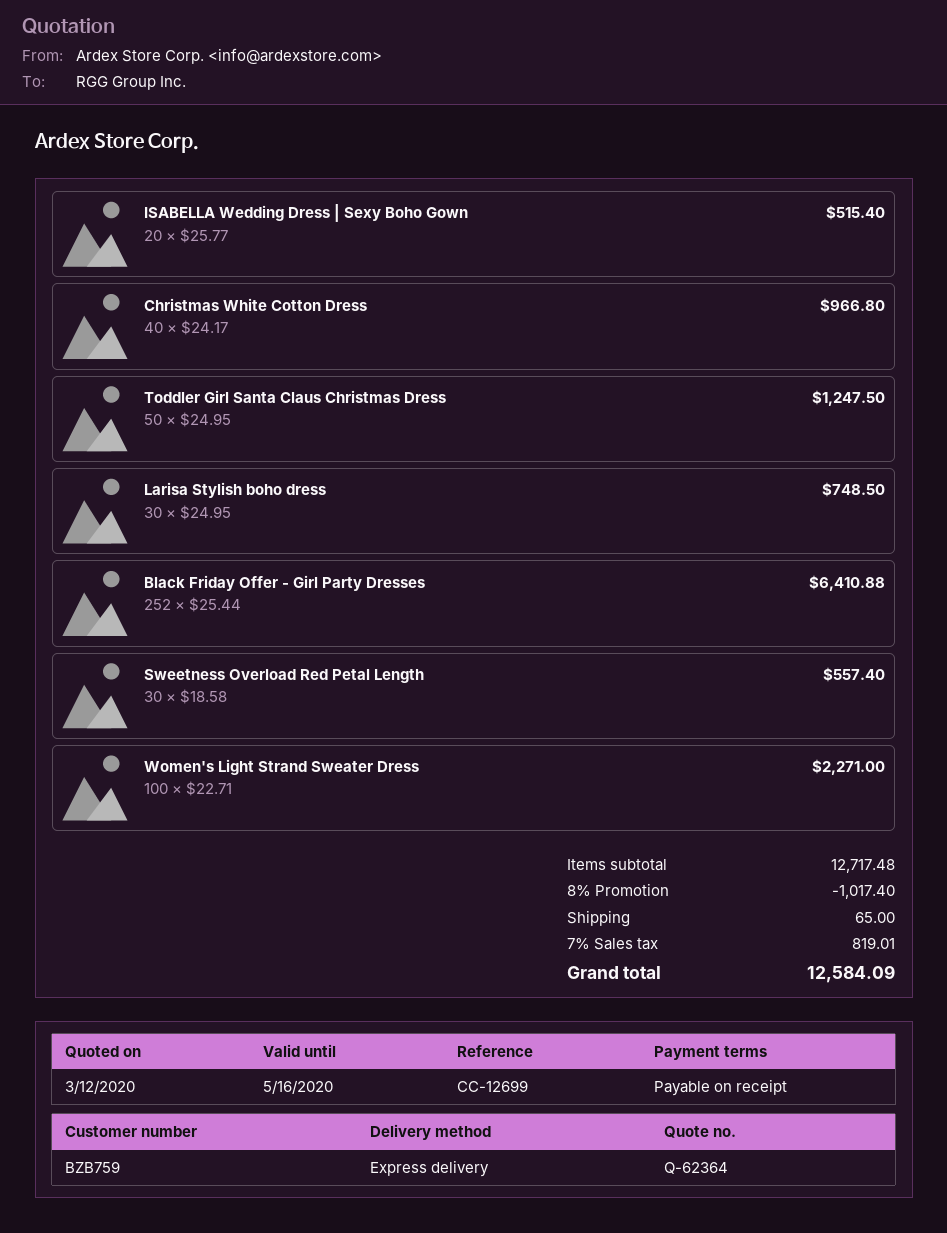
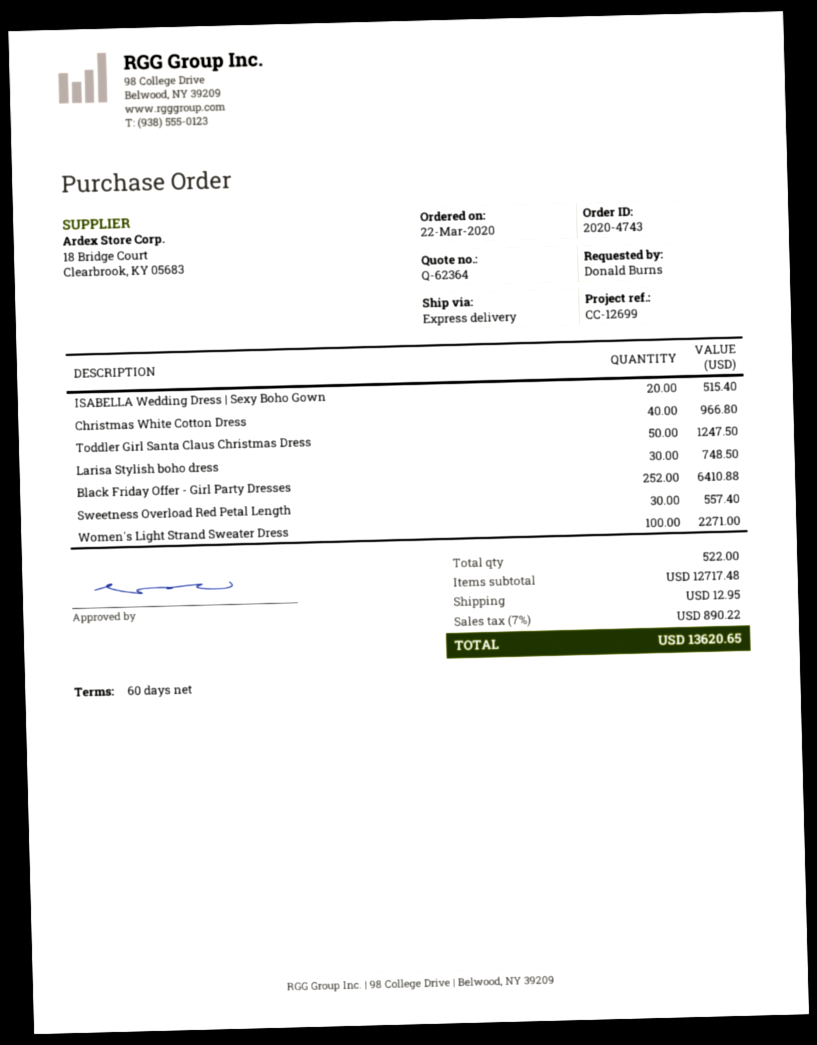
payment terms: on receipt -> 60 days
discount: 8% = 1017.40 -> none
shipping: 65.00 -> 12.95
tax: 7% = 819.01 -> 7% = 890.22
total: 12584.09 -> 13620.65

